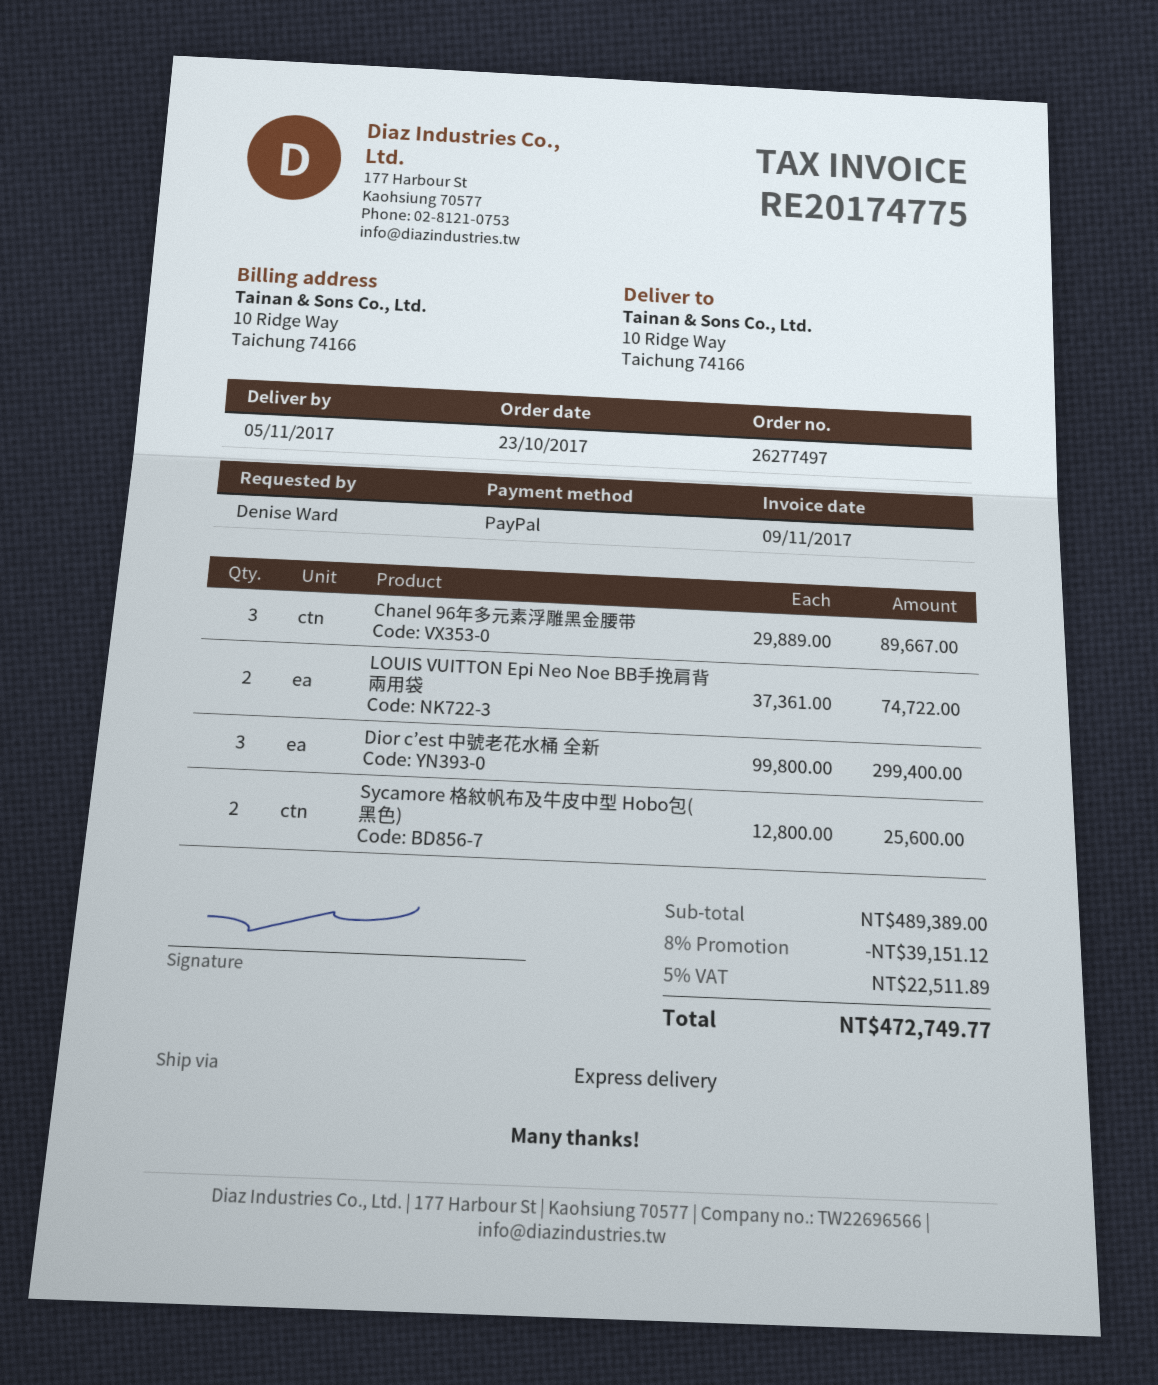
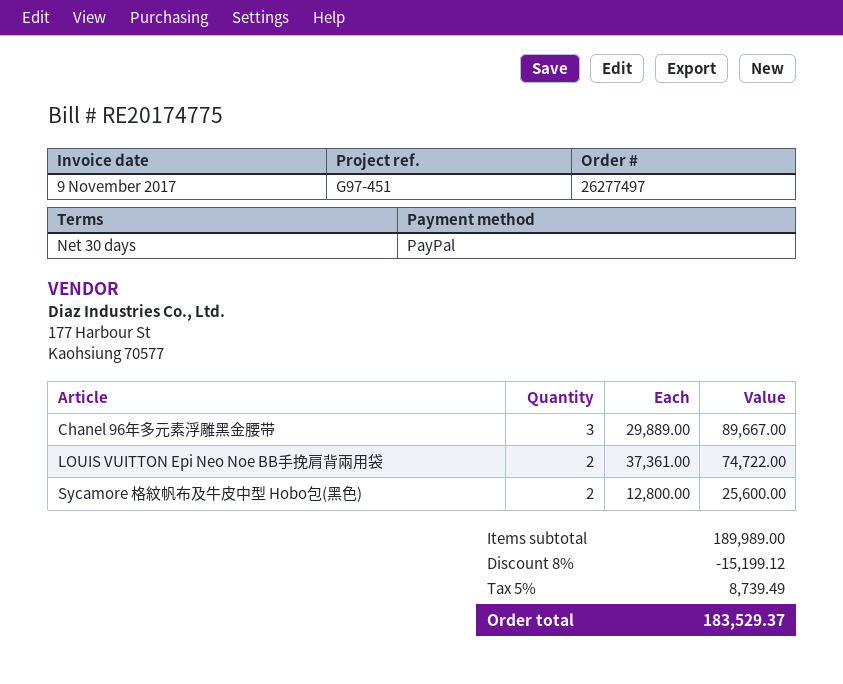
Dior c’est 中號老花水桶 全新: 3 x 99800.00 = 299400.00 -> none
subtotal: 489389.00 -> 189989.00
discount: 8% = 39151.12 -> 8% = 15199.12
tax: 5% = 22511.89 -> 5% = 8739.49
total: 472749.77 -> 183529.37

